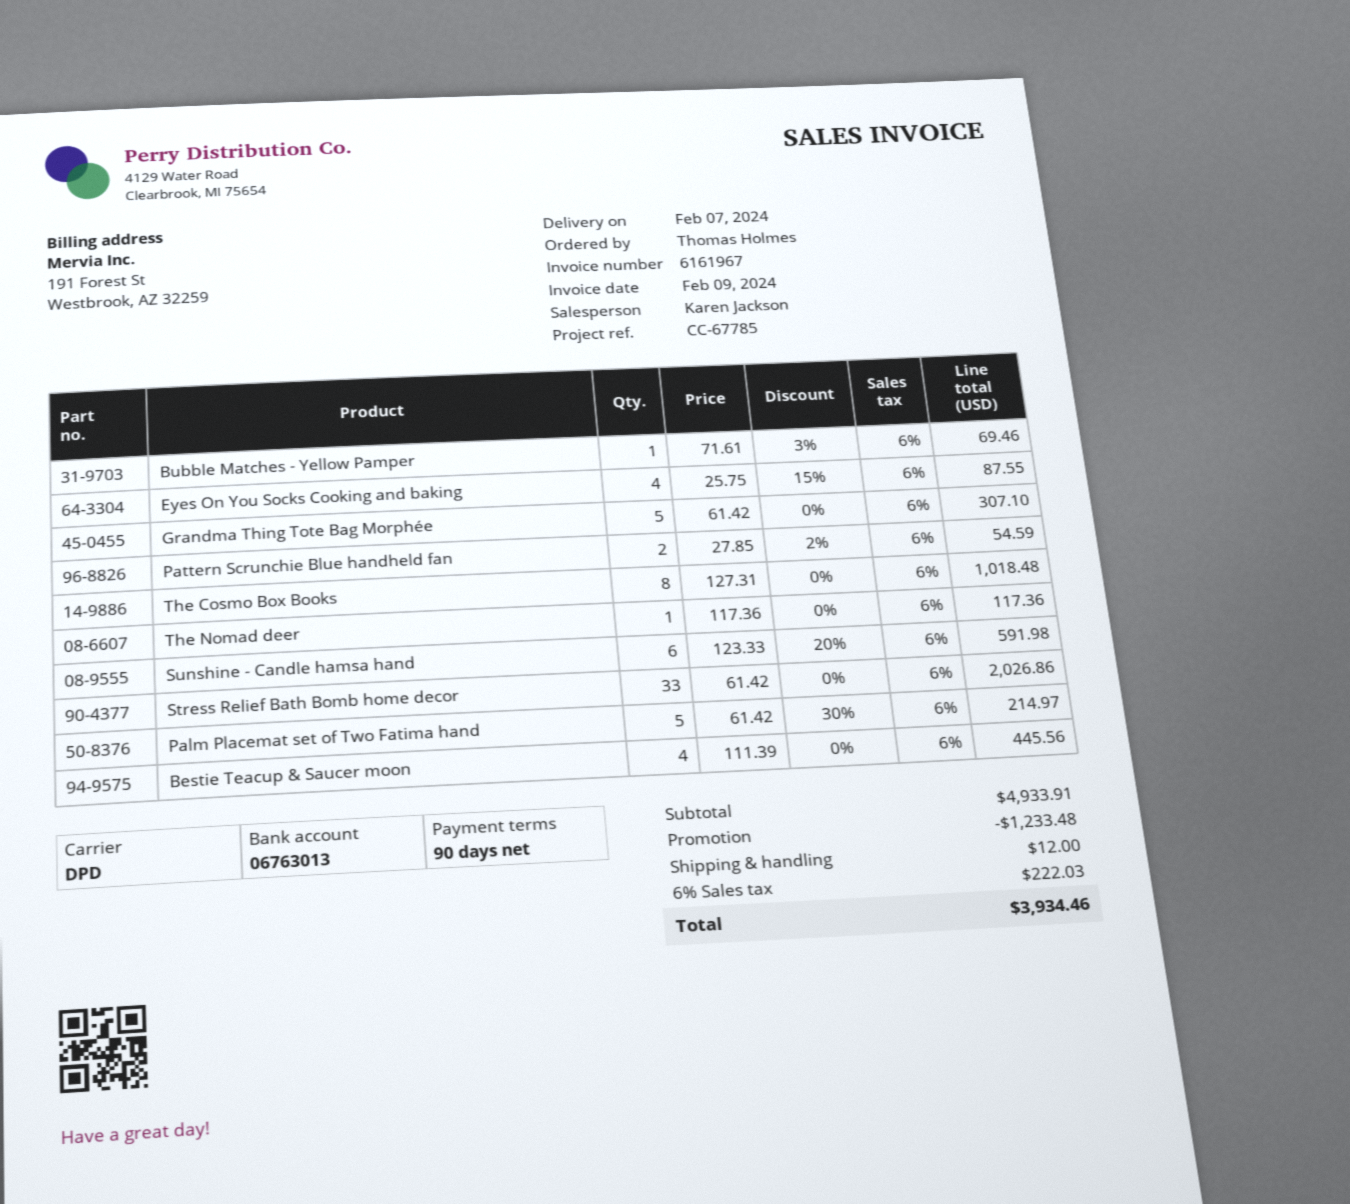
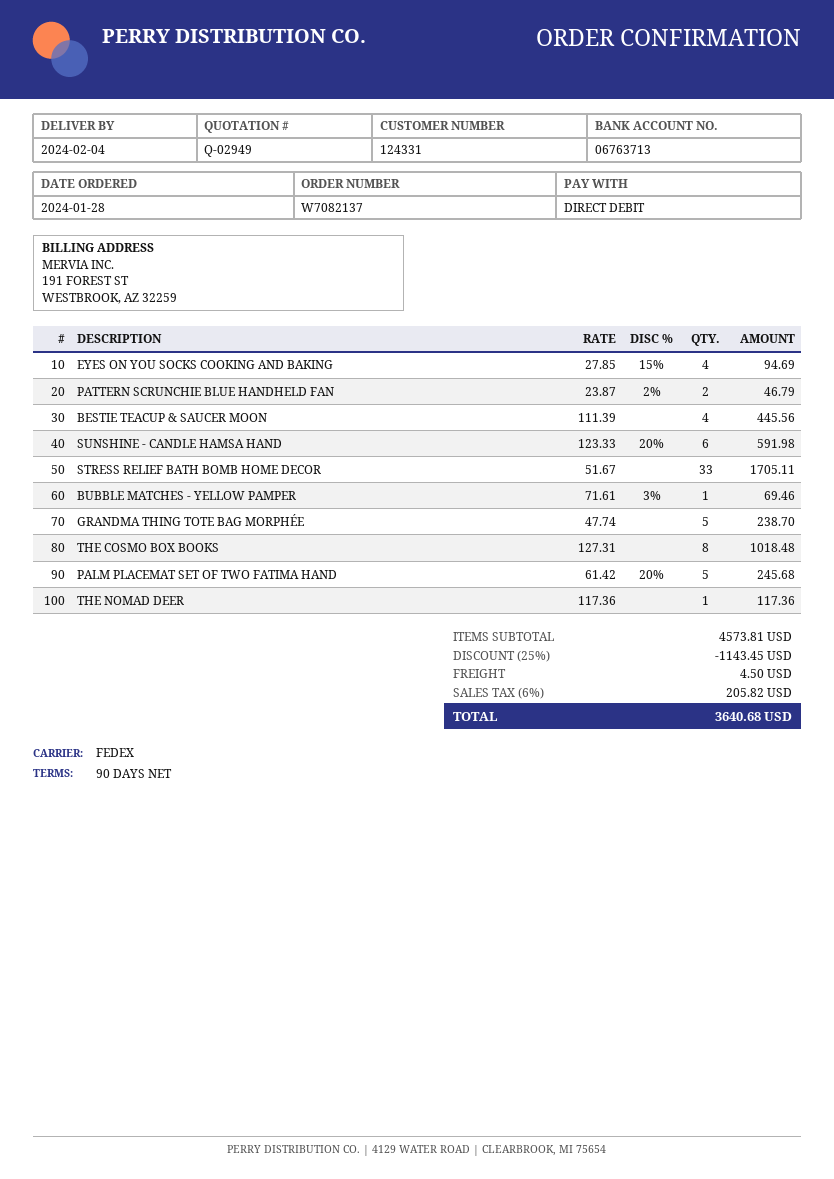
delivery date: 2024-02-07 -> 2024-02-04
bank account: 06763013 -> 06763713
shipping method: DPD -> FedEx
Eyes On You Socks Cooking and baking: 4 x 25.75 - 15% = 87.55 -> 4 x 27.85 - 15% = 94.69
Grandma Thing Tote Bag Morphée: 5 x 61.42 = 307.10 -> 5 x 47.74 = 238.70
Pattern Scrunchie Blue handheld fan: 2 x 27.85 - 2% = 54.59 -> 2 x 23.87 - 2% = 46.79
Stress Relief Bath Bomb home decor: 33 x 61.42 = 2026.86 -> 33 x 51.67 = 1705.11
Palm Placemat set of Two Fatima hand: 5 x 61.42 - 30% = 214.97 -> 5 x 61.42 - 20% = 245.68
subtotal: 4933.91 -> 4573.81
discount: 1233.48 -> 1143.45
shipping: 12.00 -> 4.50
tax: 6% = 222.03 -> 6% = 205.82
total: 3934.46 -> 3640.68

